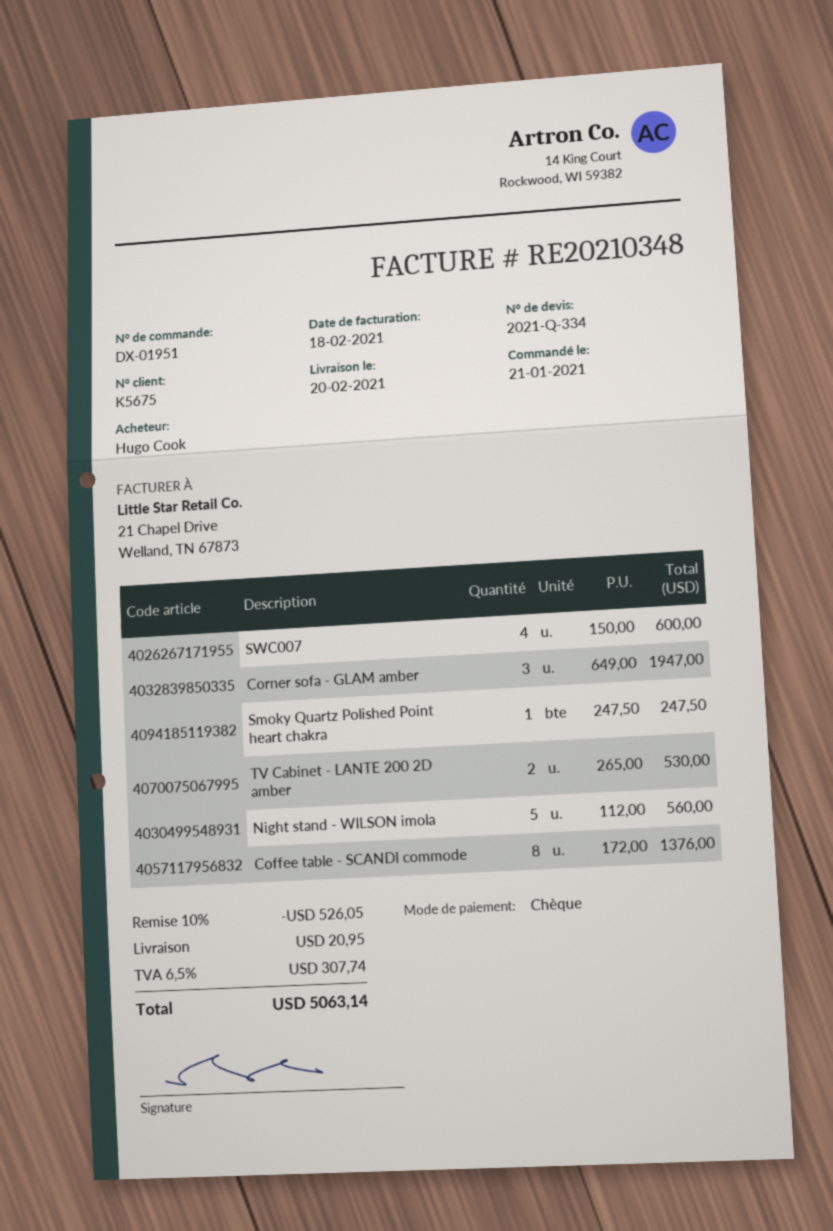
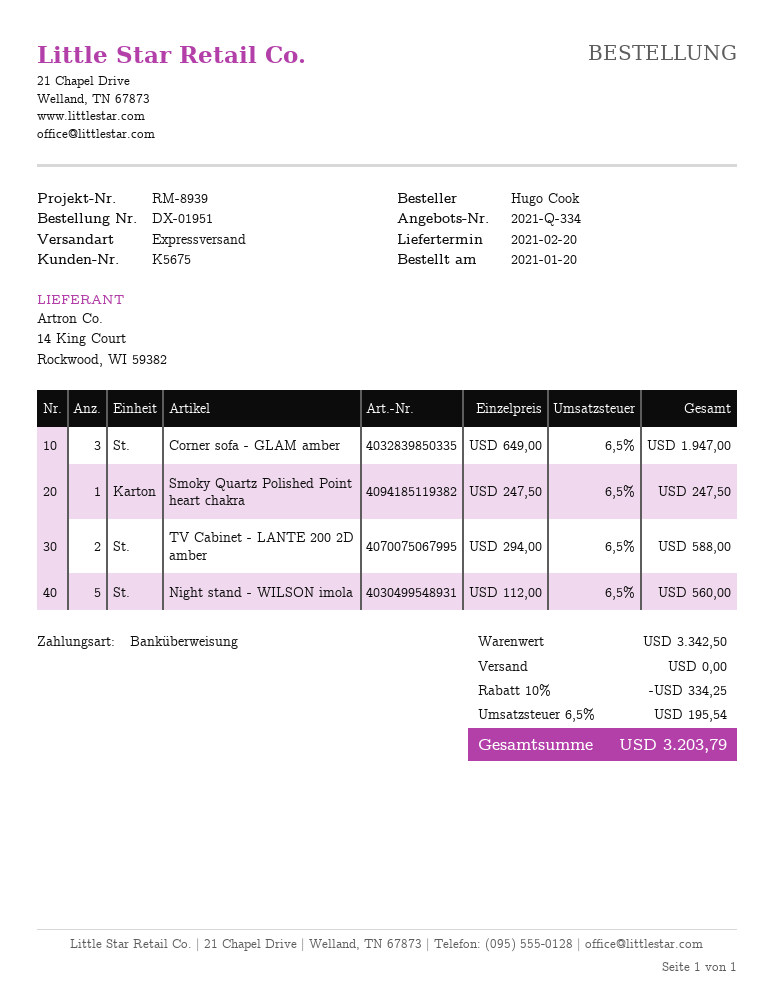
order date: 2021-01-21 -> 2021-01-20
payment method: cheque -> bank transfer
SWC007: 4 x 150.00 = 600.00 -> none
TV Cabinet - LANTE 200 2D amber: 2 x 265.00 = 530.00 -> 2 x 294.00 = 588.00
Coffee table - SCANDI commode: 8 x 172.00 = 1376.00 -> none
discount: 10% = 526.05 -> 10% = 334.25
shipping: 20.95 -> 0.00
tax: 6.5% = 307.74 -> 6.5% = 195.54
total: 5063.14 -> 3203.79

